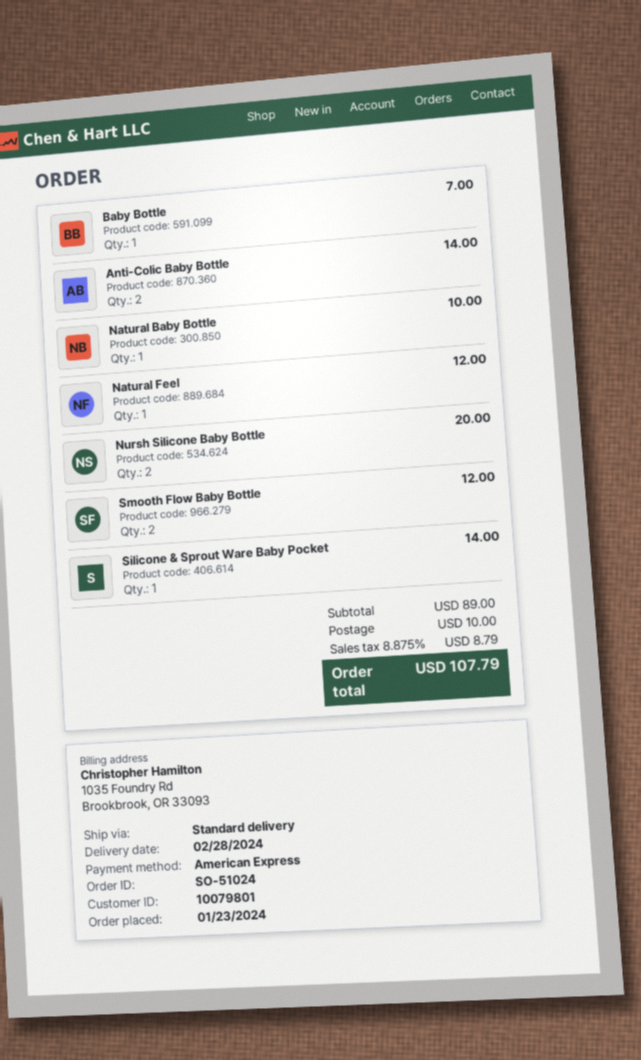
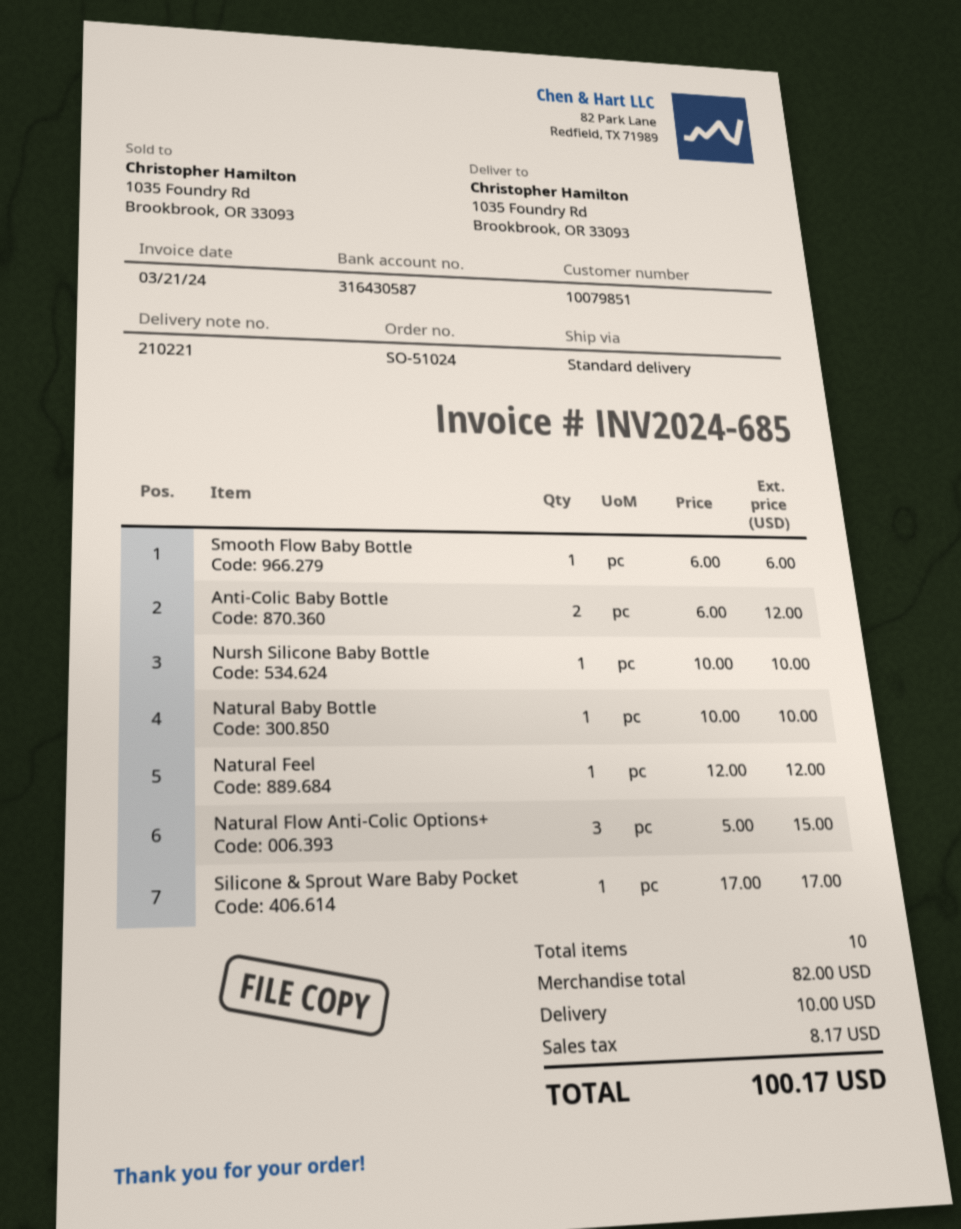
customer number: 10079801 -> 10079851
Baby Bottle: 1 for 7.00 -> none
Anti-Colic Baby Bottle: 2 for 14.00 -> 2 for 12.00
Nursh Silicone Baby Bottle: 2 for 20.00 -> 1 for 10.00
Smooth Flow Baby Bottle: 2 for 12.00 -> 1 for 6.00
Silicone & Sprout Ware Baby Pocket: 1 for 14.00 -> 1 for 17.00
Natural Flow Anti-Colic Options+: none -> 3 for 15.00
subtotal: 89.00 -> 82.00
tax: 8.79 -> 8.17
total: 107.79 -> 100.17

